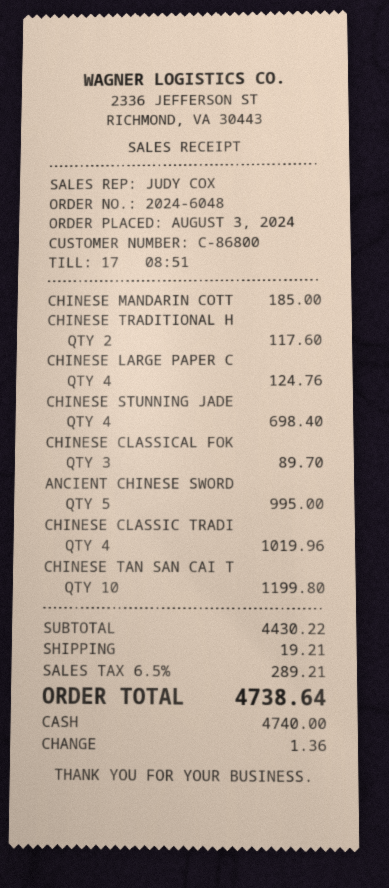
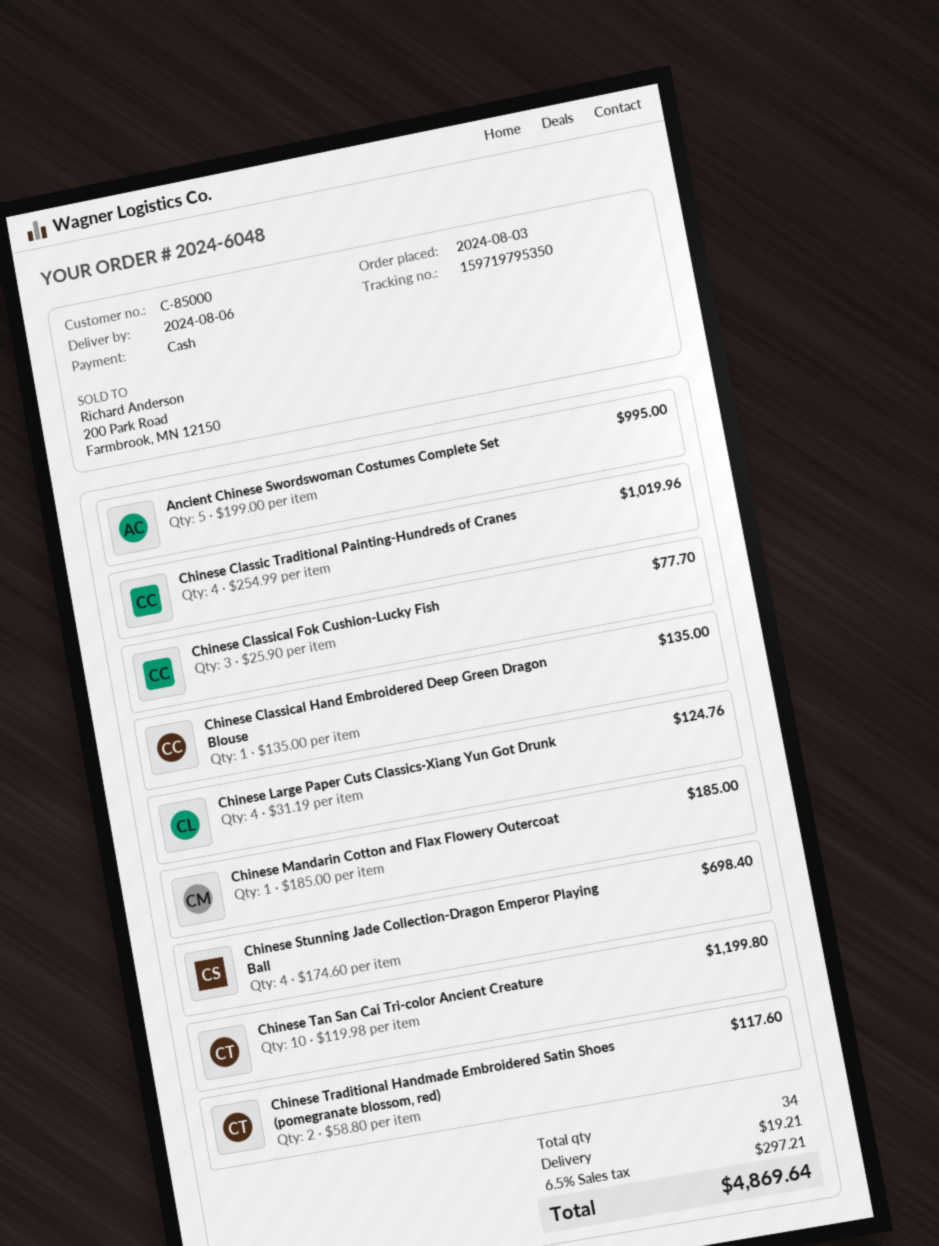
customer number: C-86800 -> C-85000
CHINESE CLASSICAL FOK: 3 for 89.70 -> 3 for 77.70
Chinese Classical Hand Embroidered Deep Green Dragon Blouse: none -> 1 for 135.00
tax: 6.5% = 289.21 -> 6.5% = 297.21
total: 4738.64 -> 4869.64

